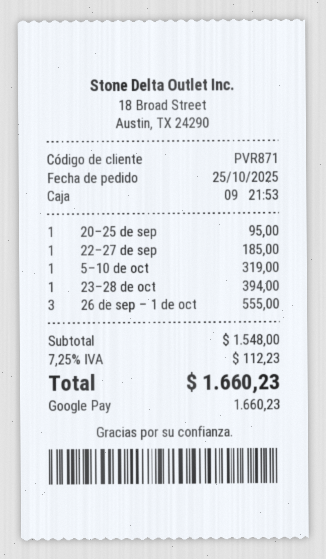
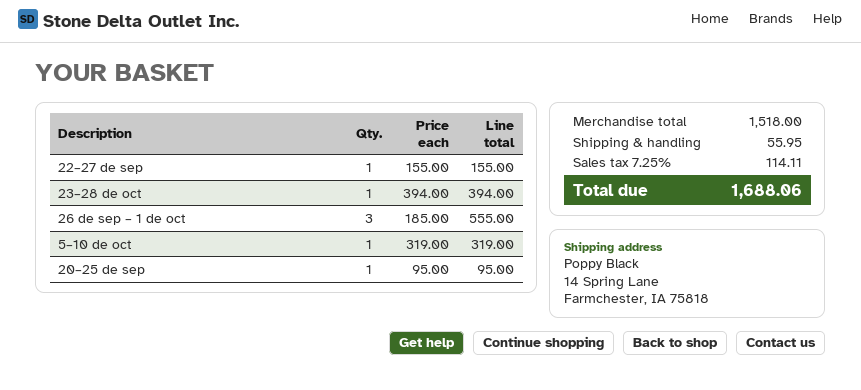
22–27 de sep: 1 for 185.00 -> 1 for 155.00
subtotal: 1548.00 -> 1518.00
shipping: none -> 55.95
tax: 7.25% = 112.23 -> 7.25% = 114.11
total: 1660.23 -> 1688.06

